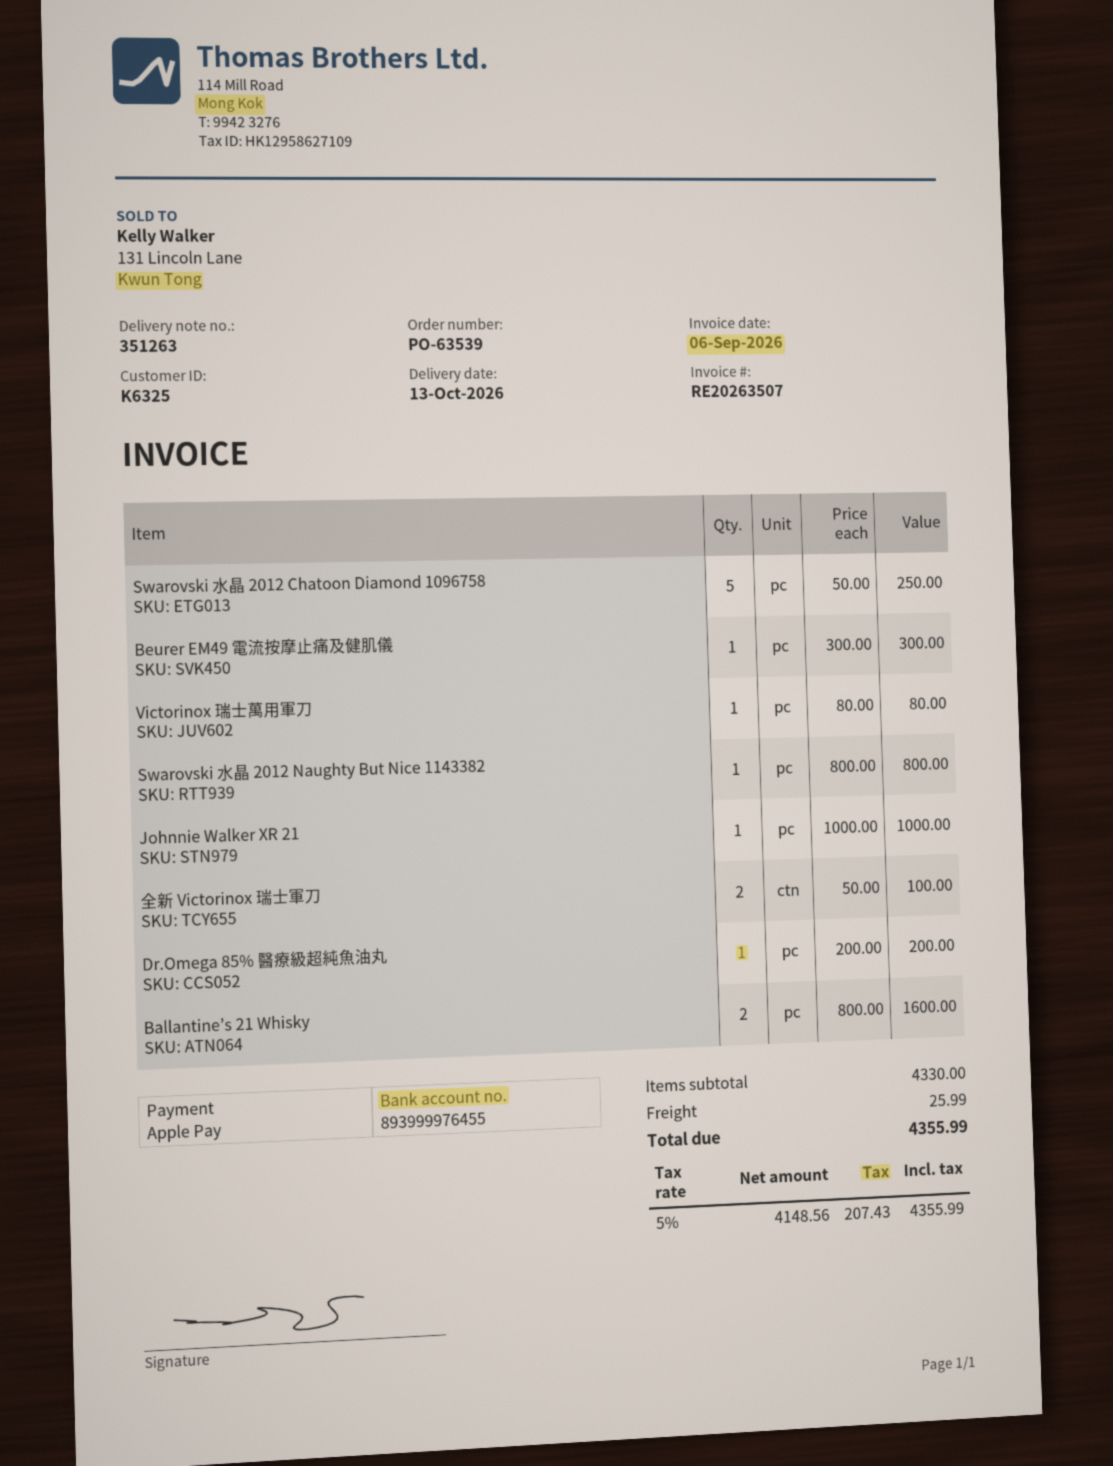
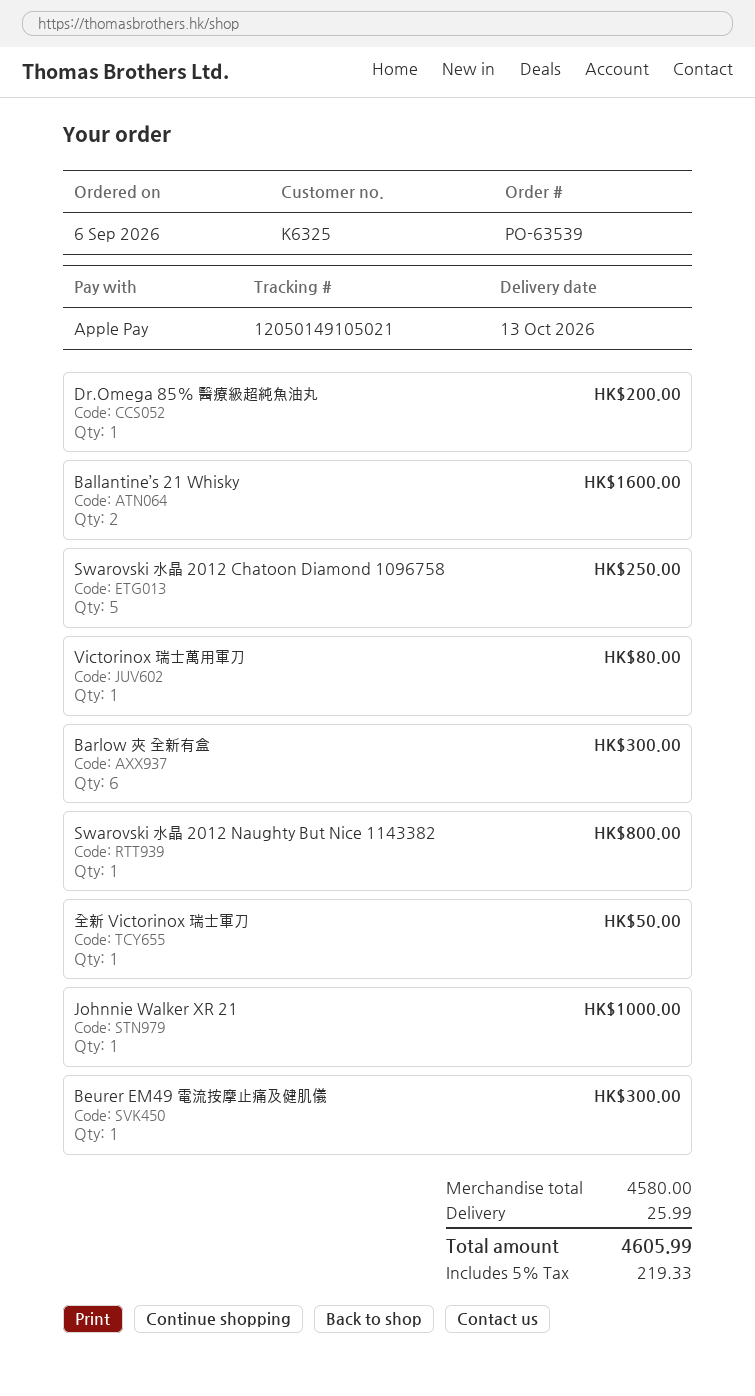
全新 Victorinox 瑞士軍刀: 2 for 100.00 -> 1 for 50.00
Barlow 夾 全新有盒: none -> 6 for 300.00
subtotal: 4330.00 -> 4580.00
tax: 5% = 207.43 -> 5% = 219.33
total: 4355.99 -> 4605.99

